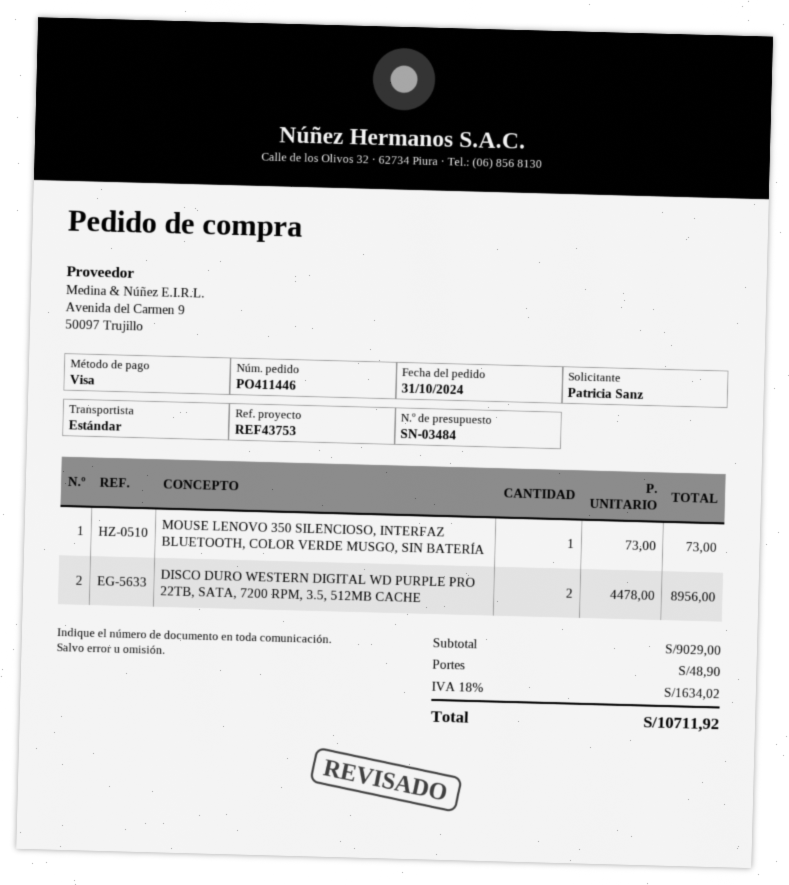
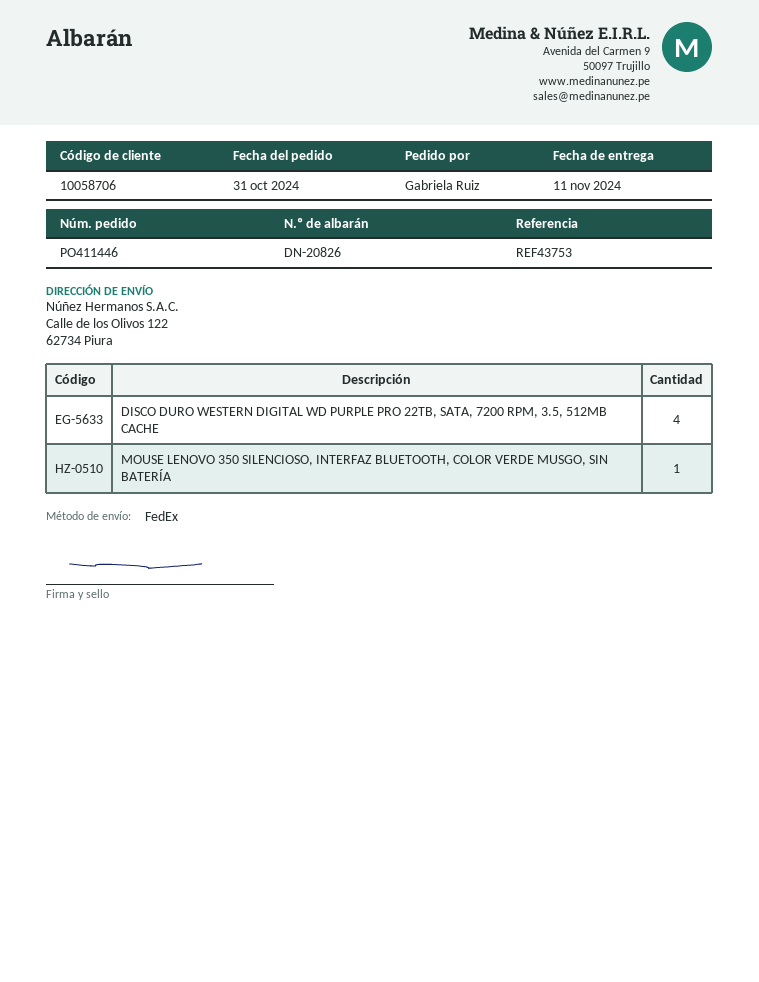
ordered by: Patricia Sanz -> Gabriela Ruiz
shipping method: standard -> FedEx
DISCO DURO WESTERN DIGITAL WD PURPLE PRO 22TB, SATA, 7200 RPM, 3.5, 512MB CACHE: 2 -> 4

